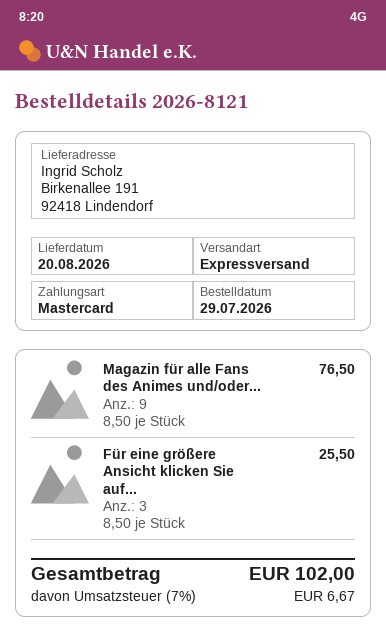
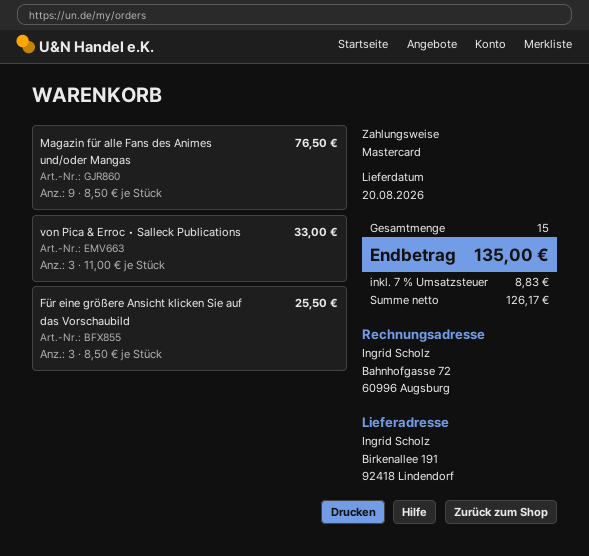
von Pica & Erroc • Salleck Publications: none -> 3 x 11.00 = 33.00
tax: 7% = 6.67 -> 7% = 8.83
total: 102.00 -> 135.00

